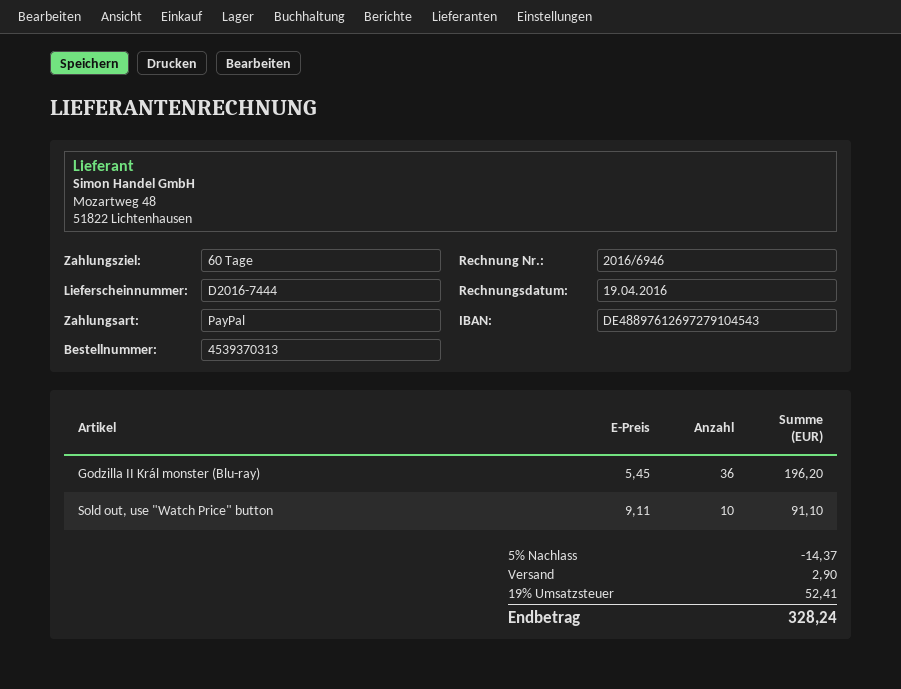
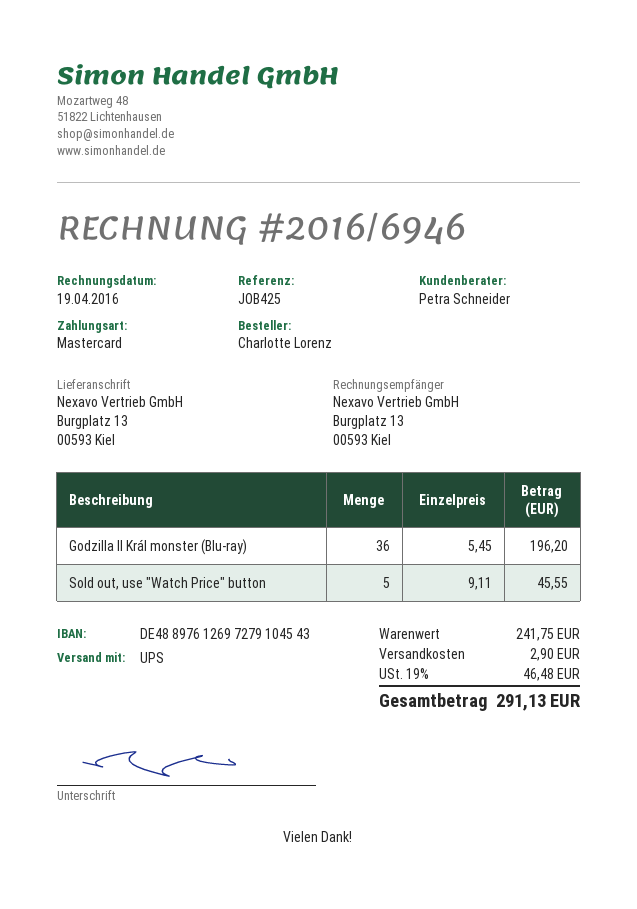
payment method: PayPal -> Mastercard
Sold out, use "Watch Price" button: 10 x 9.11 = 91.10 -> 5 x 9.11 = 45.55
discount: 5% = 14.37 -> none
tax: 19% = 52.41 -> 19% = 46.48
total: 328.24 -> 291.13

